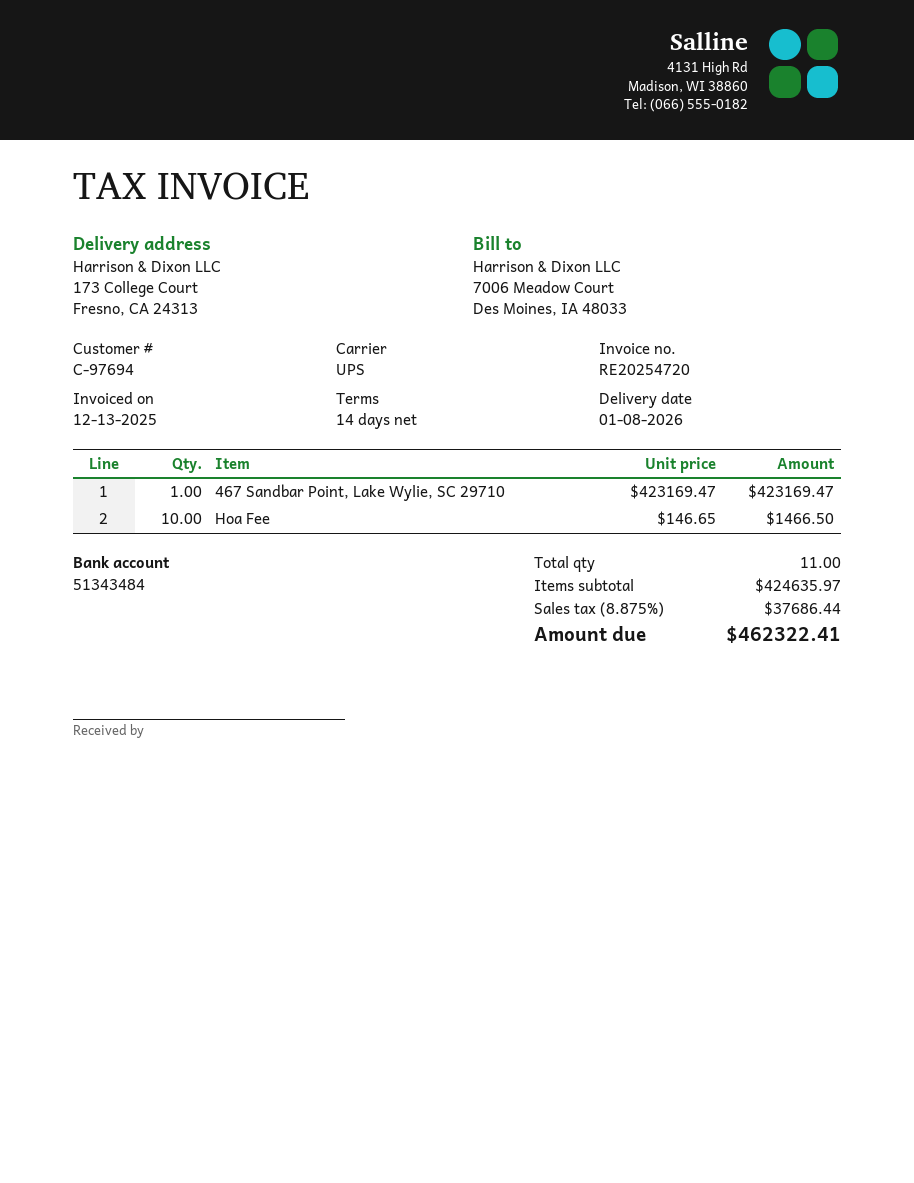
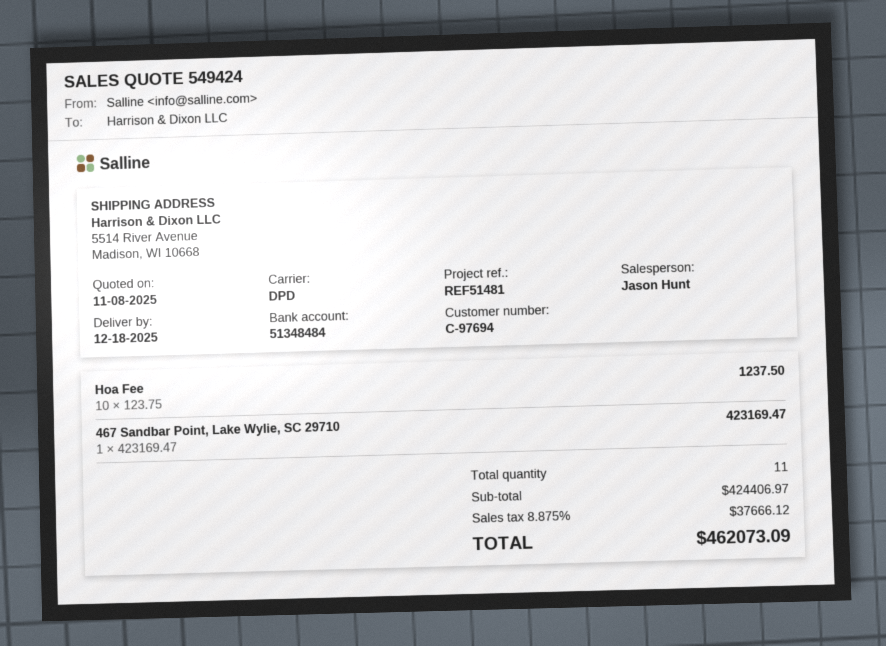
delivery date: 2026-01-08 -> 2025-12-18
bank account: 51343484 -> 51348484
shipping method: UPS -> DPD
ship to: 173 College Court, Fresno, CA 24313 -> 5514 River Avenue, Madison, WI 10668
Hoa Fee: 10 x 146.65 = 1466.50 -> 10 x 123.75 = 1237.50
subtotal: 424635.97 -> 424406.97
tax: 8.875% = 37686.44 -> 8.875% = 37666.12
total: 462322.41 -> 462073.09

